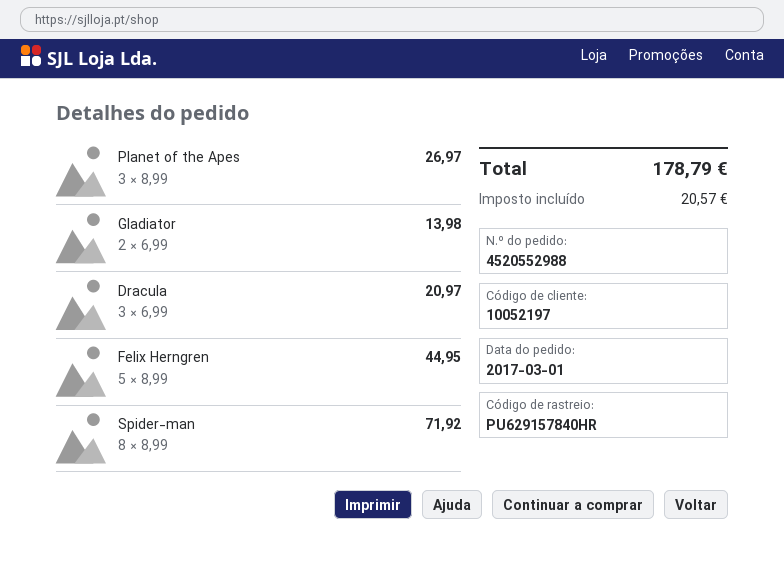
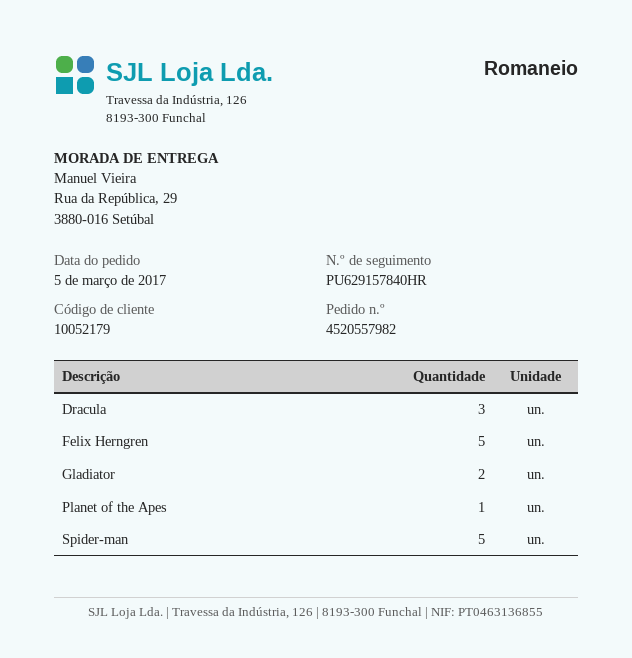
order number: 4520552988 -> 4520557982
order date: 2017-03-01 -> 2017-03-05
customer number: 10052197 -> 10052179
Planet of the Apes: 3 -> 1
Spider-man: 8 -> 5

